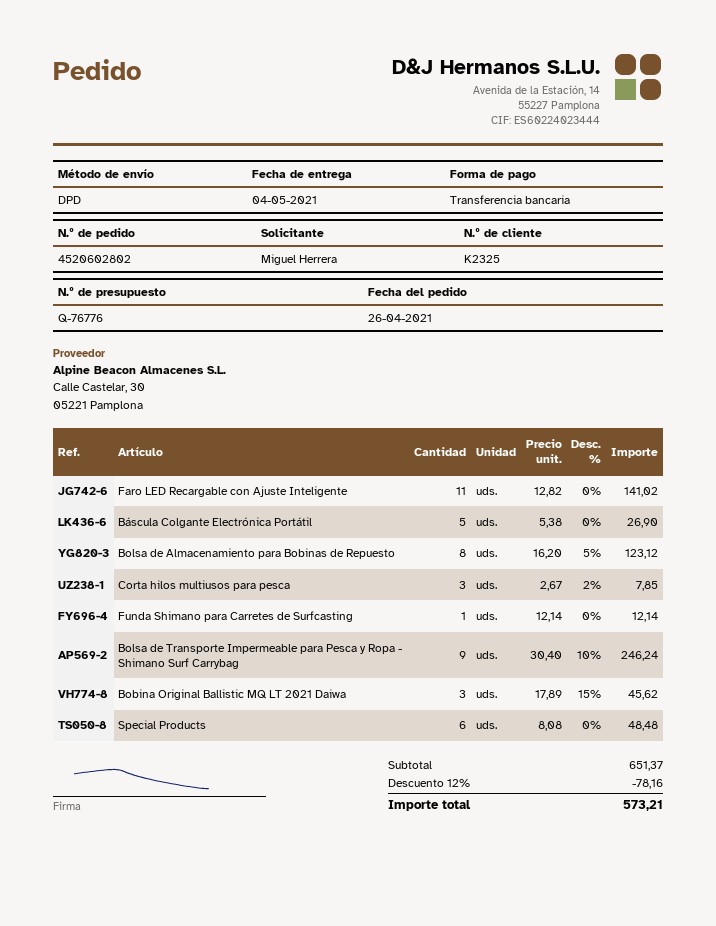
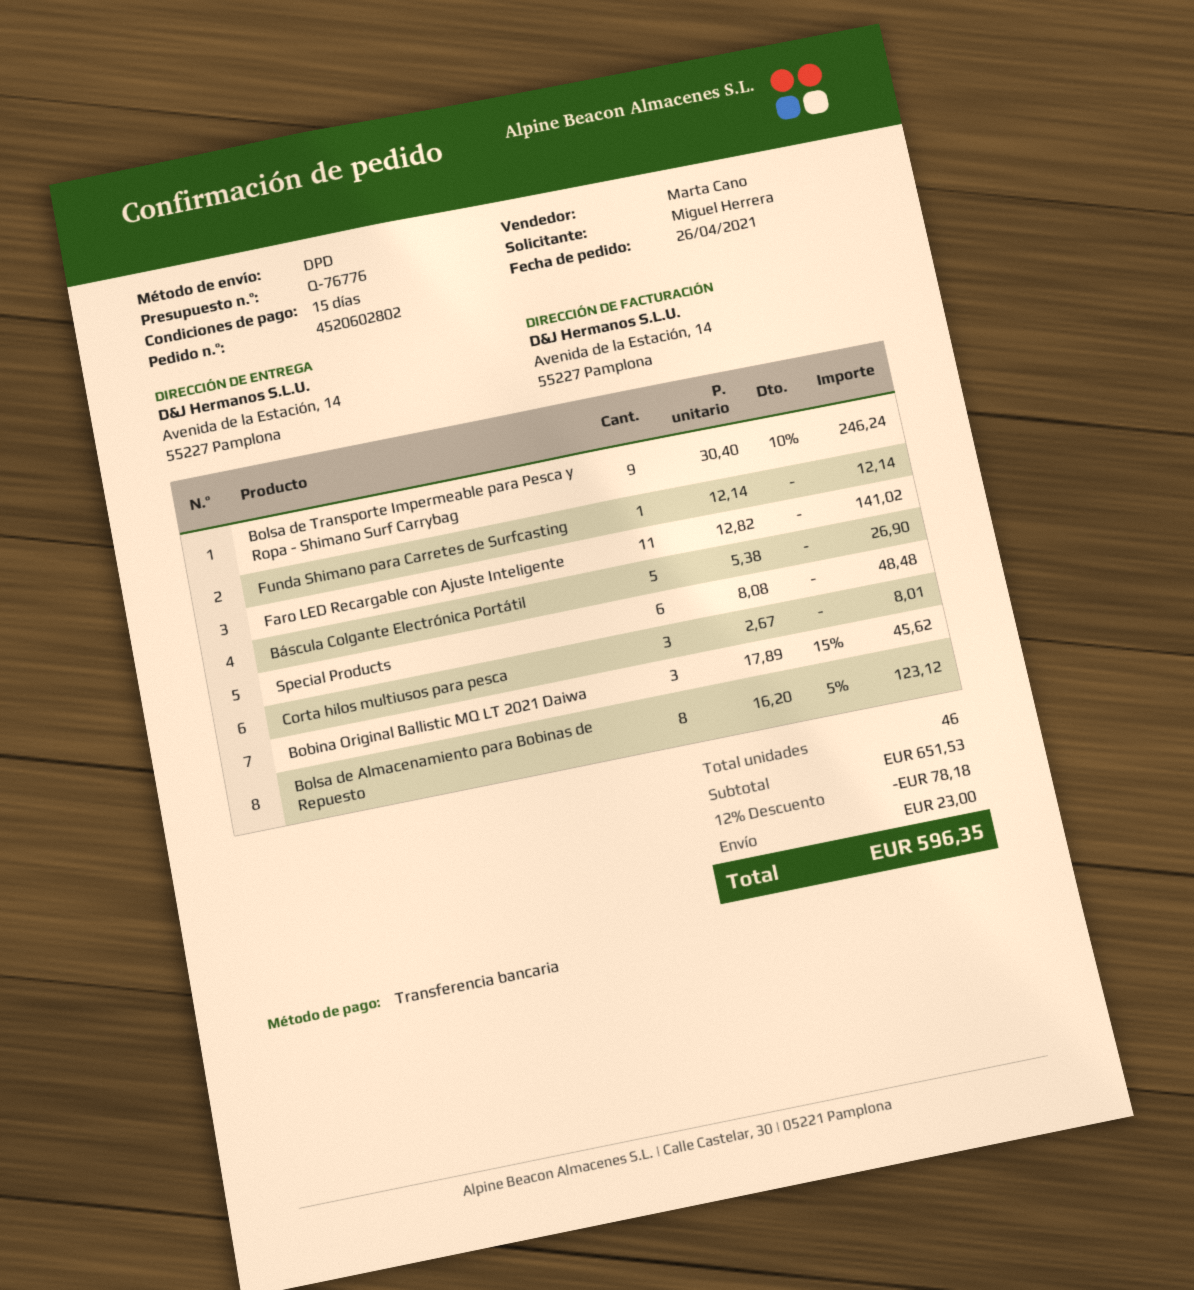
Corta hilos multiusos para pesca: 3 x 2.67 - 2% = 7.85 -> 3 x 2.67 = 8.01
subtotal: 651.37 -> 651.53
discount: 12% = 78.16 -> 12% = 78.18
shipping: none -> 23.00
total: 573.21 -> 596.35

